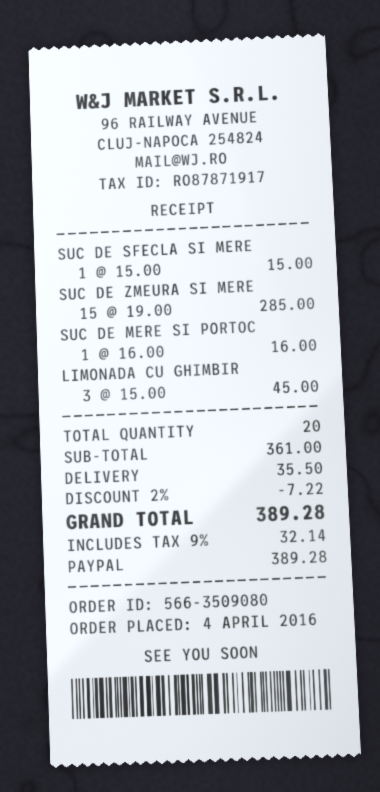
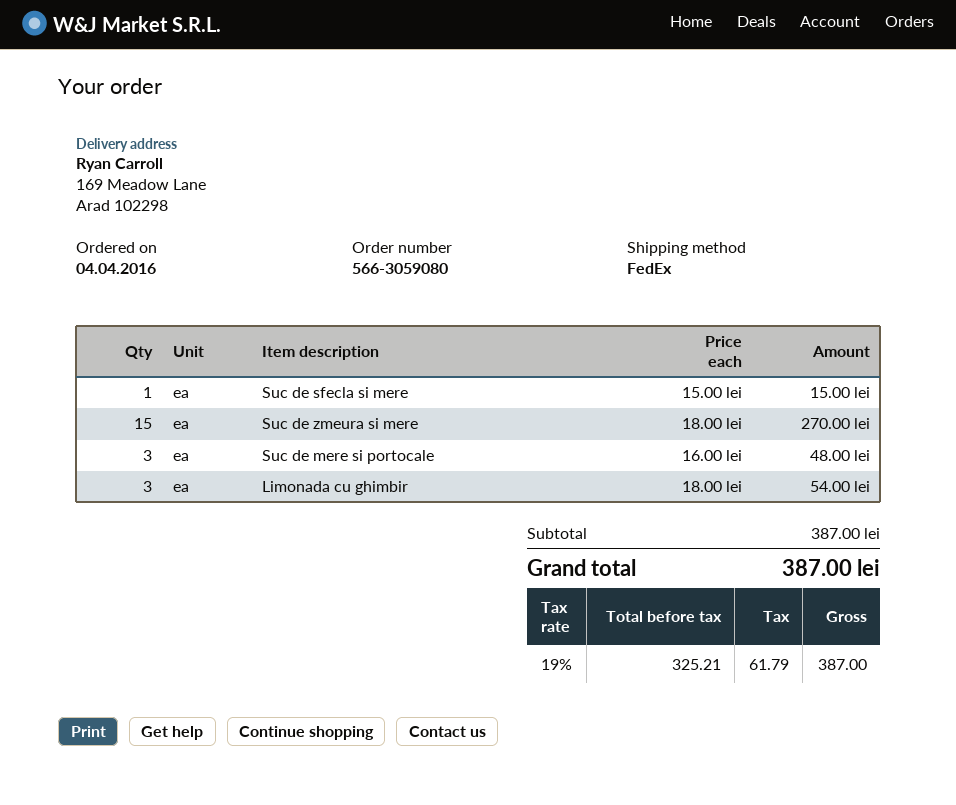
order number: 566-3509080 -> 566-3059080
SUC DE ZMEURA SI MERE: 15 x 19.00 = 285.00 -> 15 x 18.00 = 270.00
SUC DE MERE SI PORTOC: 1 x 16.00 = 16.00 -> 3 x 16.00 = 48.00
LIMONADA CU GHIMBIR: 3 x 15.00 = 45.00 -> 3 x 18.00 = 54.00
subtotal: 361.00 -> 387.00
discount: 2% = 7.22 -> none
shipping: 35.50 -> none
tax: 9% = 32.14 -> 19% = 61.79
total: 389.28 -> 387.00

